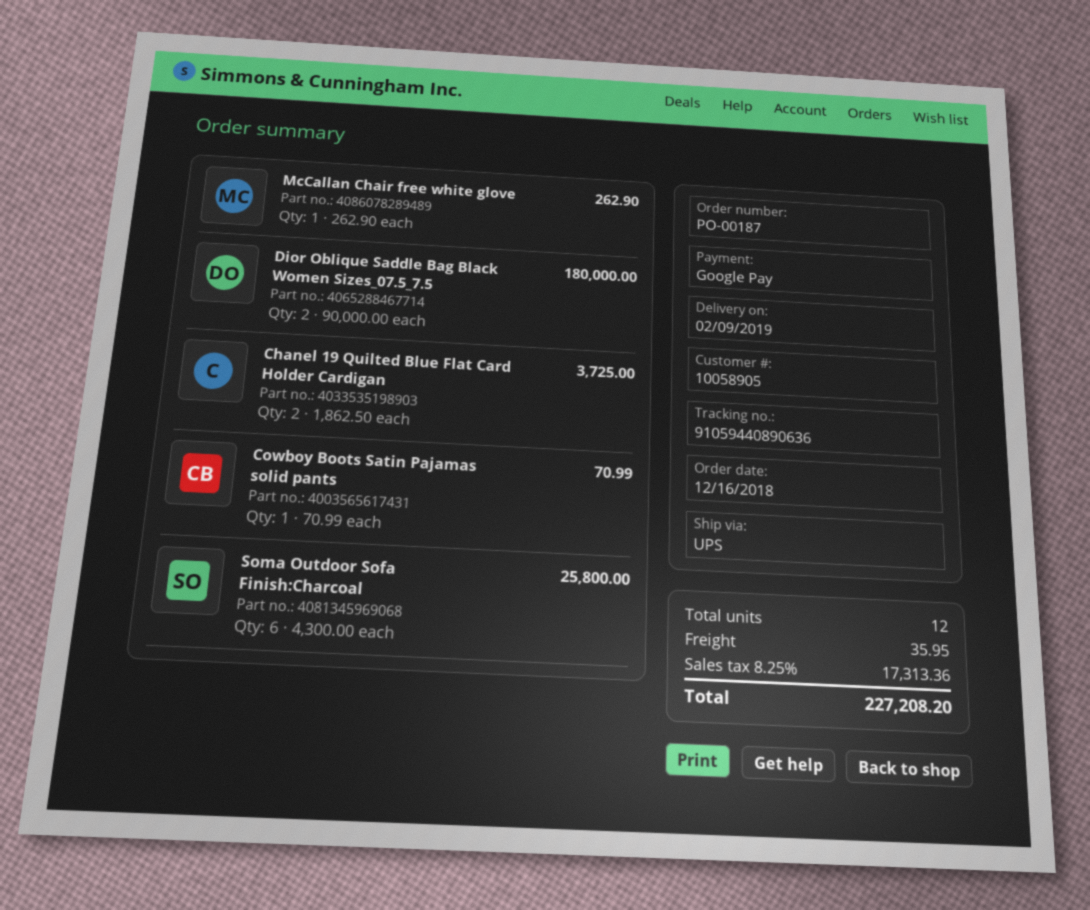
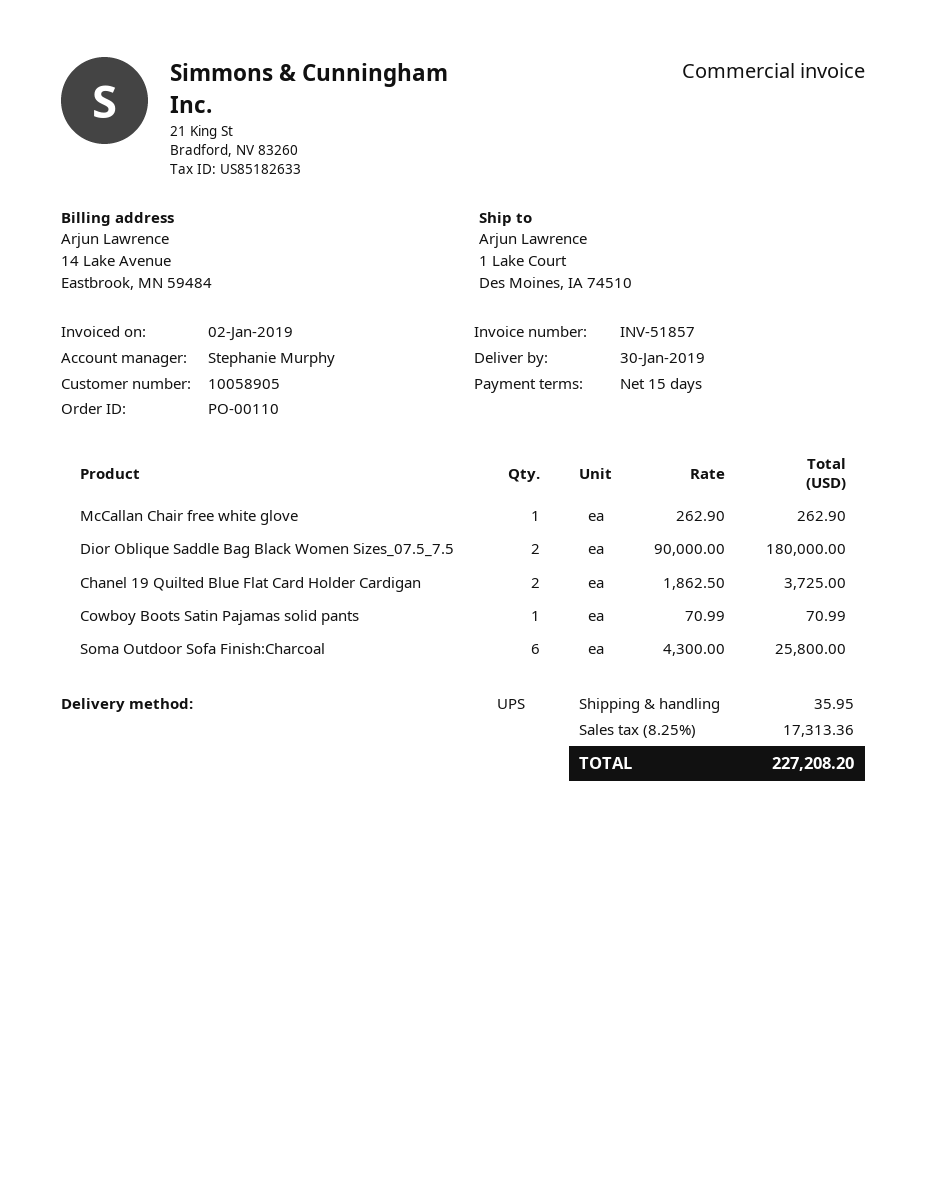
order number: PO-00187 -> PO-00110
delivery date: 2019-02-09 -> 2019-01-30

